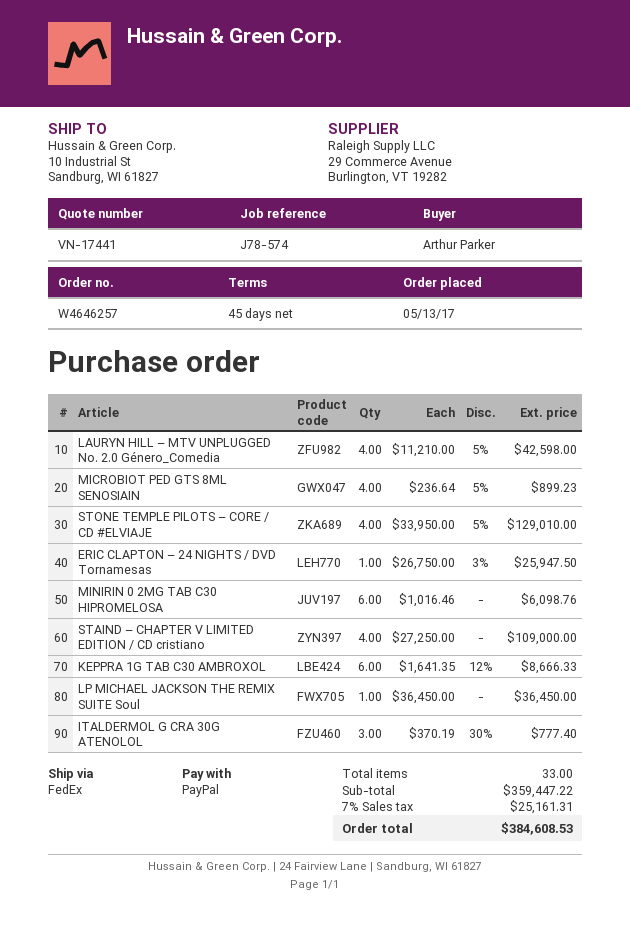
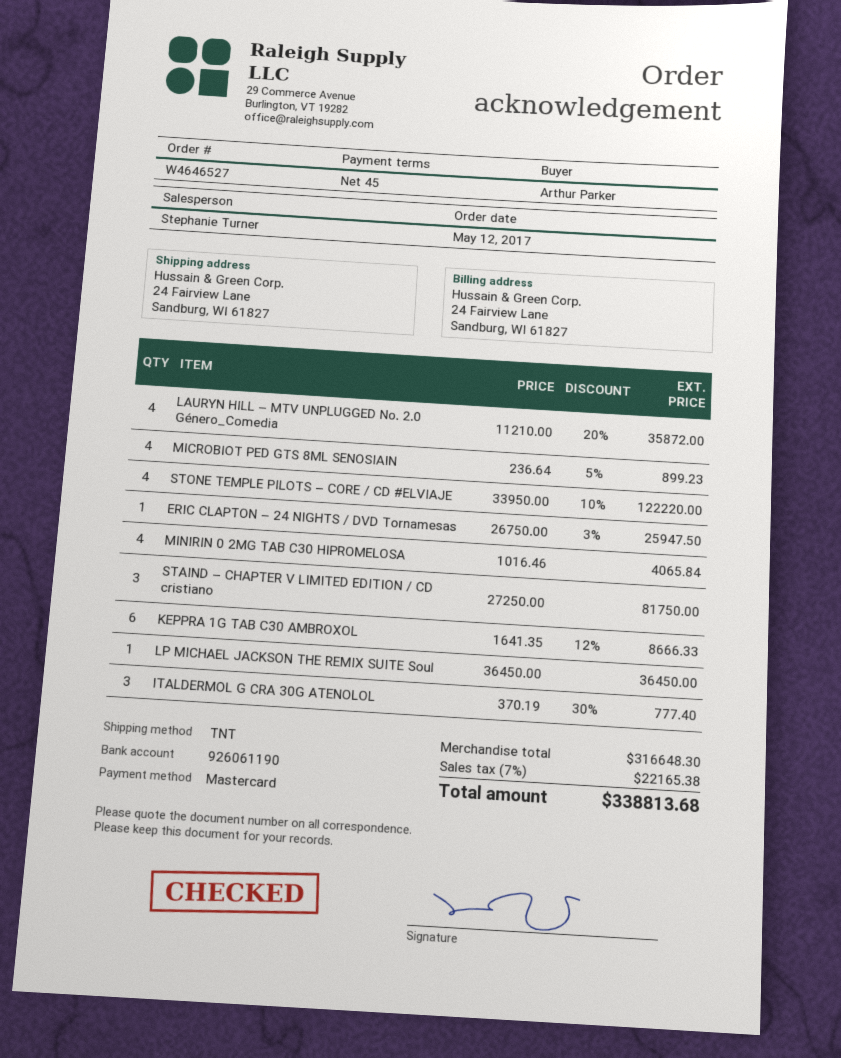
order number: W4646257 -> W4646527
order date: 2017-05-13 -> 2017-05-12
payment method: PayPal -> Mastercard
shipping method: FedEx -> TNT
ship to: 10 Industrial St, Sandburg, WI 61827 -> 24 Fairview Lane, Sandburg, WI 61827
LAURYN HILL – MTV UNPLUGGED No. 2.0 Género_Comedia: 4 x 11210.00 - 5% = 42598.00 -> 4 x 11210.00 - 20% = 35872.00
STONE TEMPLE PILOTS – CORE / CD #ELVIAJE: 4 x 33950.00 - 5% = 129010.00 -> 4 x 33950.00 - 10% = 122220.00
MINIRIN 0 2MG TAB C30 HIPROMELOSA: 6 x 1016.46 = 6098.76 -> 4 x 1016.46 = 4065.84
STAIND – CHAPTER V LIMITED EDITION / CD cristiano: 4 x 27250.00 = 109000.00 -> 3 x 27250.00 = 81750.00
subtotal: 359447.22 -> 316648.30
tax: 7% = 25161.31 -> 7% = 22165.38
total: 384608.53 -> 338813.68

